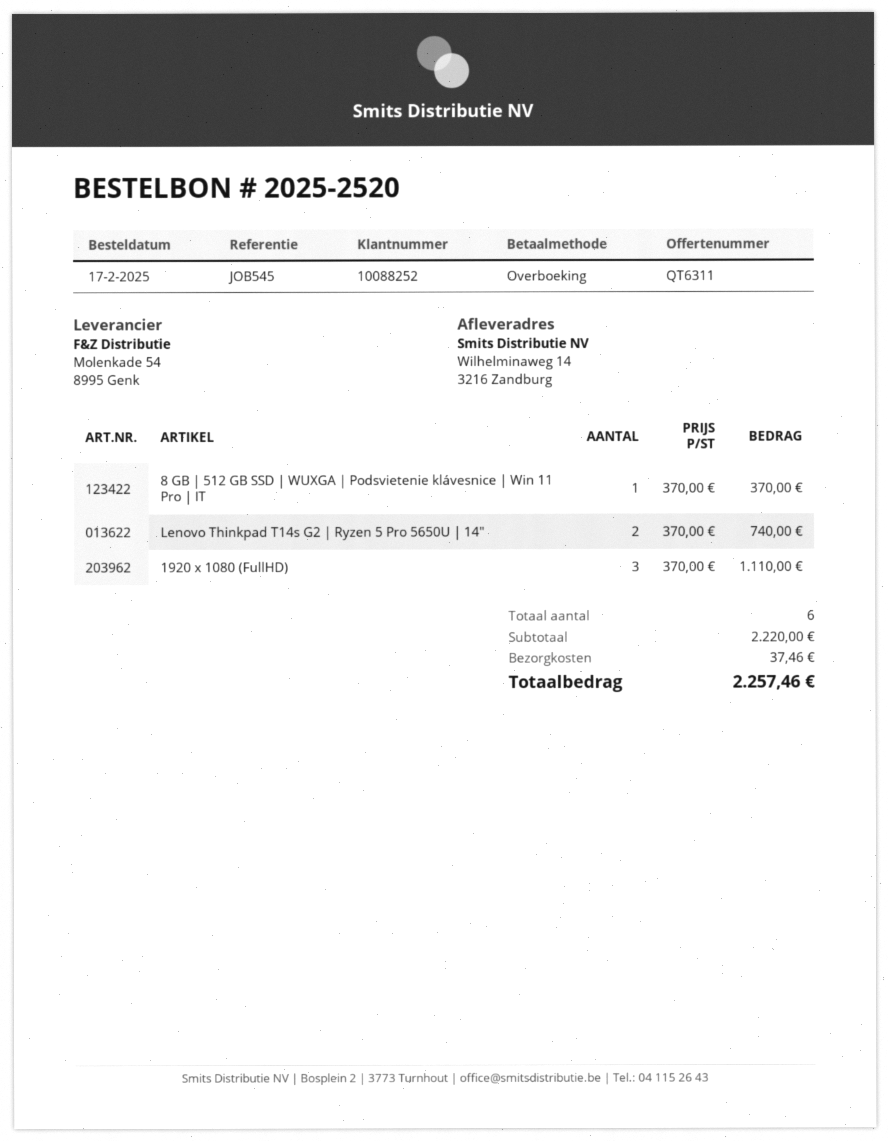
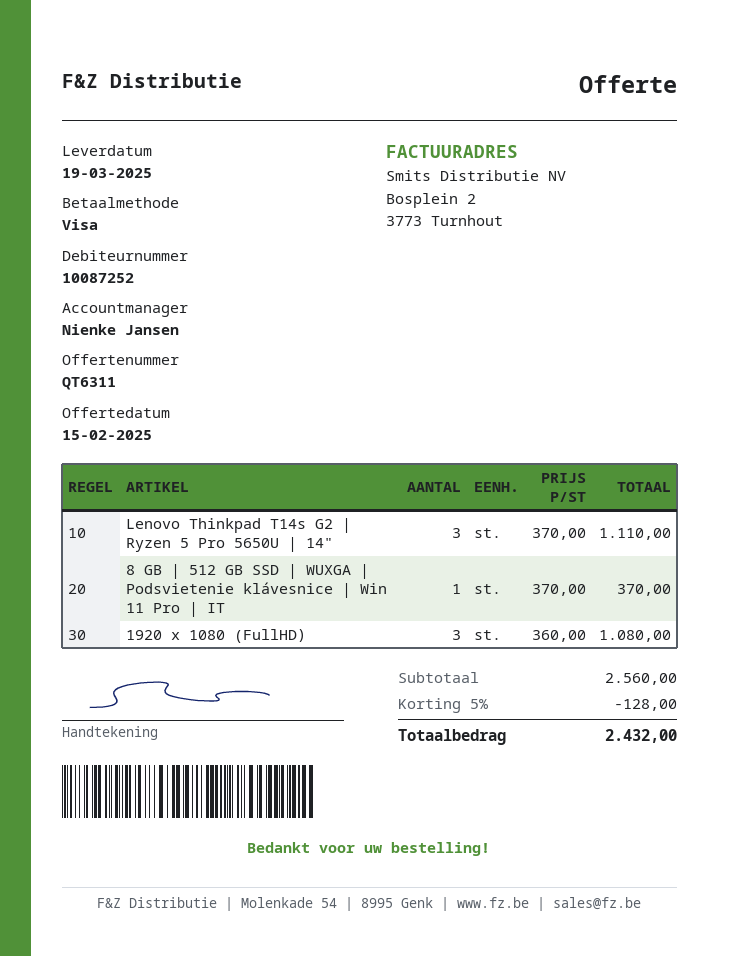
customer number: 10088252 -> 10087252
payment method: bank transfer -> Visa
Lenovo Thinkpad T14s G2 | Ryzen 5 Pro 5650U | 14": 2 x 370.00 = 740.00 -> 3 x 370.00 = 1110.00
1920 x 1080 (FullHD): 3 x 370.00 = 1110.00 -> 3 x 360.00 = 1080.00
subtotal: 2220.00 -> 2560.00
discount: none -> 5% = 128.00
shipping: 37.46 -> none
total: 2257.46 -> 2432.00

